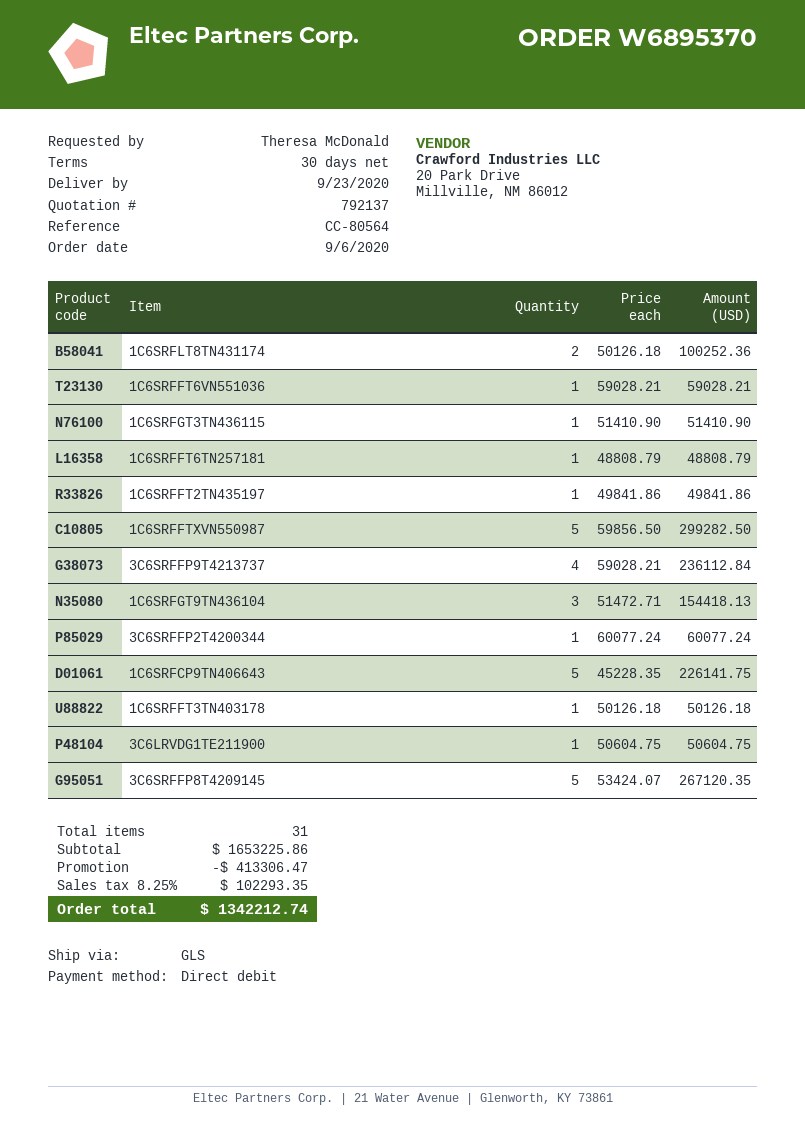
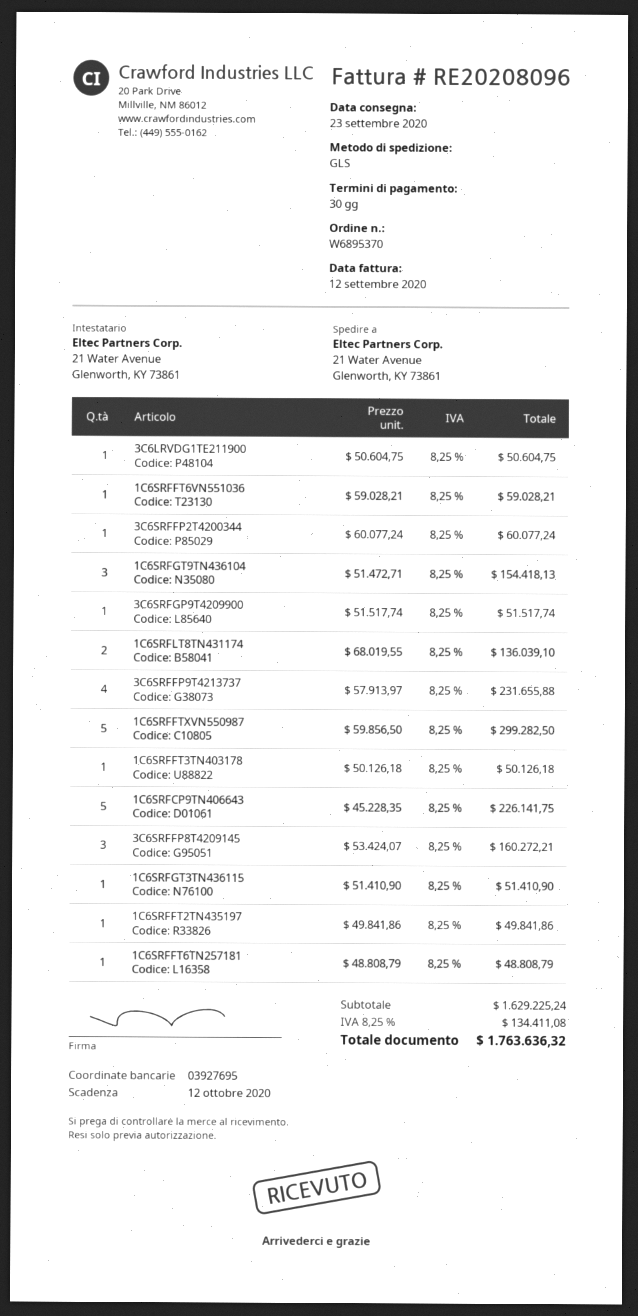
1C6SRFLT8TN431174: 2 x 50126.18 = 100252.36 -> 2 x 68019.55 = 136039.10
3C6SRFFP9T4213737: 4 x 59028.21 = 236112.84 -> 4 x 57913.97 = 231655.88
3C6SRFFP8T4209145: 5 x 53424.07 = 267120.35 -> 3 x 53424.07 = 160272.21
3C6SRFGP9T4209900: none -> 1 x 51517.74 = 51517.74
subtotal: 1653225.86 -> 1629225.24
discount: 413306.47 -> none
tax: 8.25% = 102293.35 -> 8.25% = 134411.08
total: 1342212.74 -> 1763636.32

